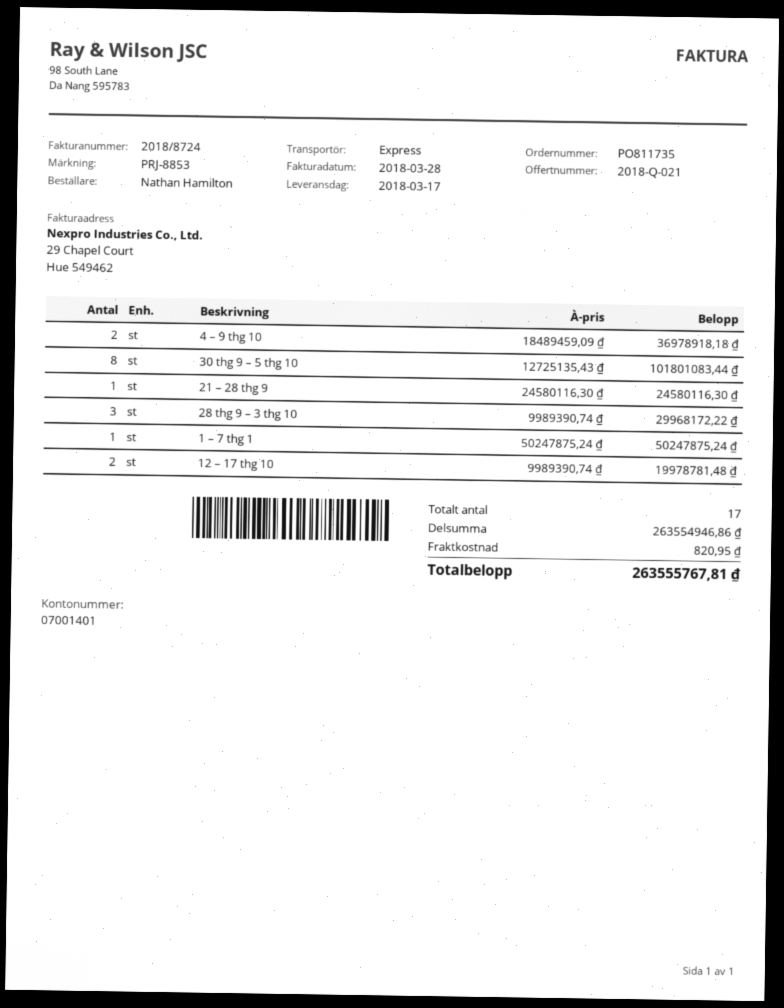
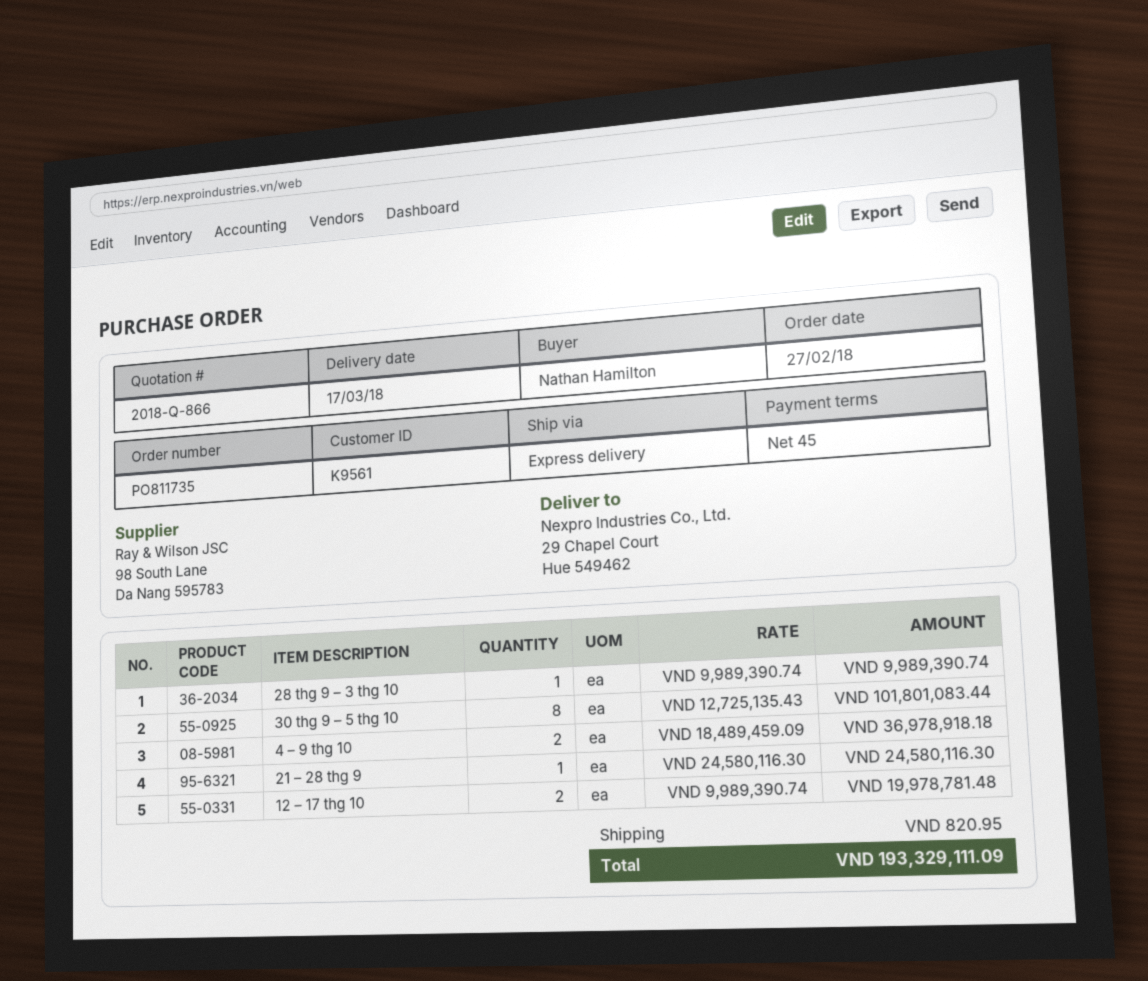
quote number: 2018-Q-021 -> 2018-Q-866
28 thg 9 – 3 thg 10: 3 x 9989390.74 = 29968172.22 -> 1 x 9989390.74 = 9989390.74
1 – 7 thg 1: 1 x 50247875.24 = 50247875.24 -> none
total: 263555767.81 -> 193329111.09

